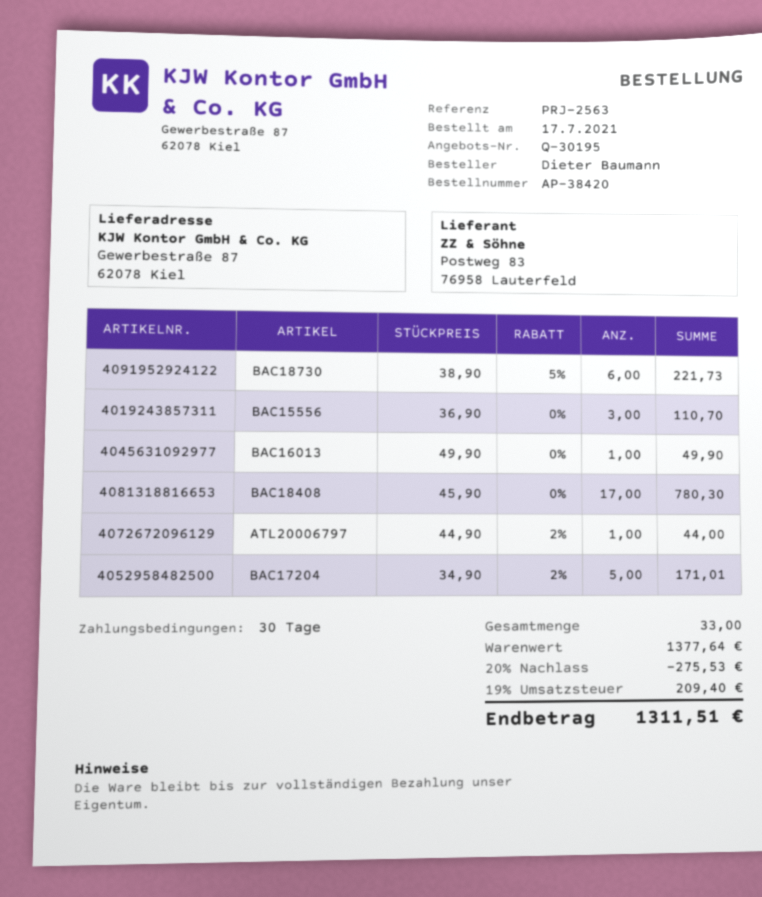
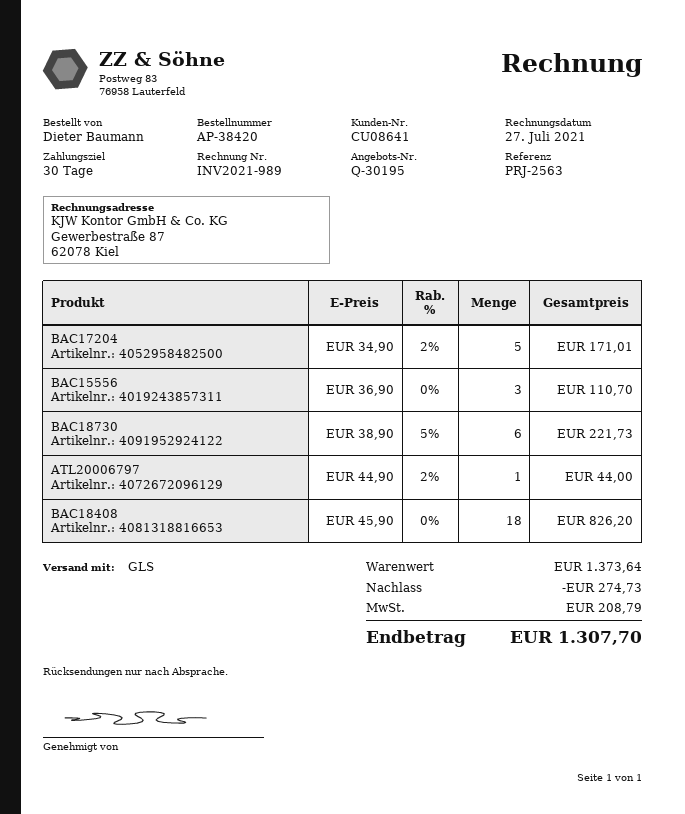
BAC16013: 1 x 49.90 = 49.90 -> none
BAC18408: 17 x 45.90 = 780.30 -> 18 x 45.90 = 826.20
subtotal: 1377.64 -> 1373.64
discount: 275.53 -> 274.73
tax: 209.40 -> 208.79
total: 1311.51 -> 1307.70

